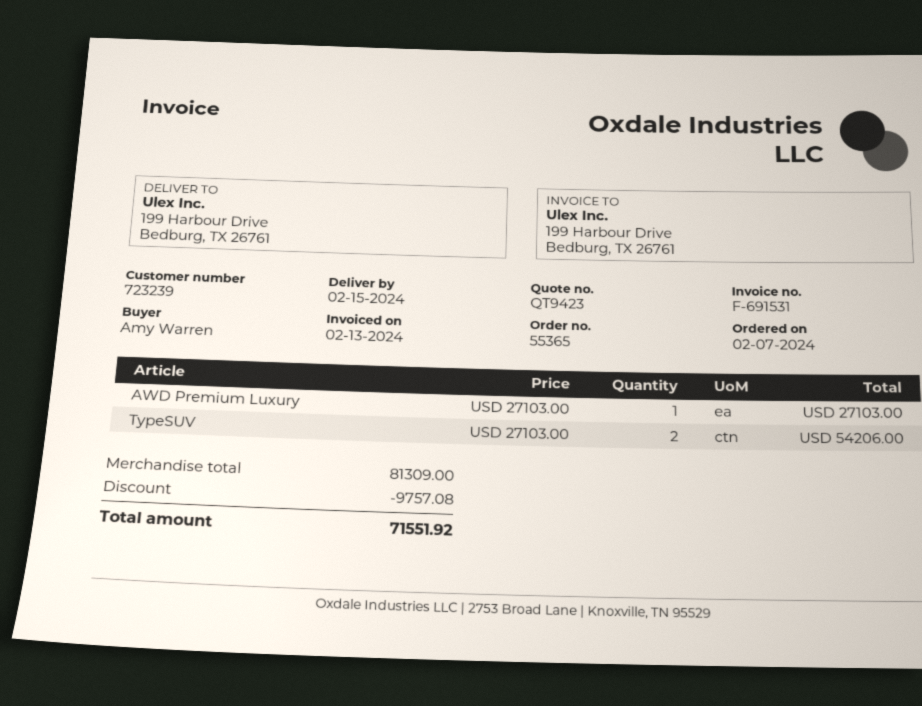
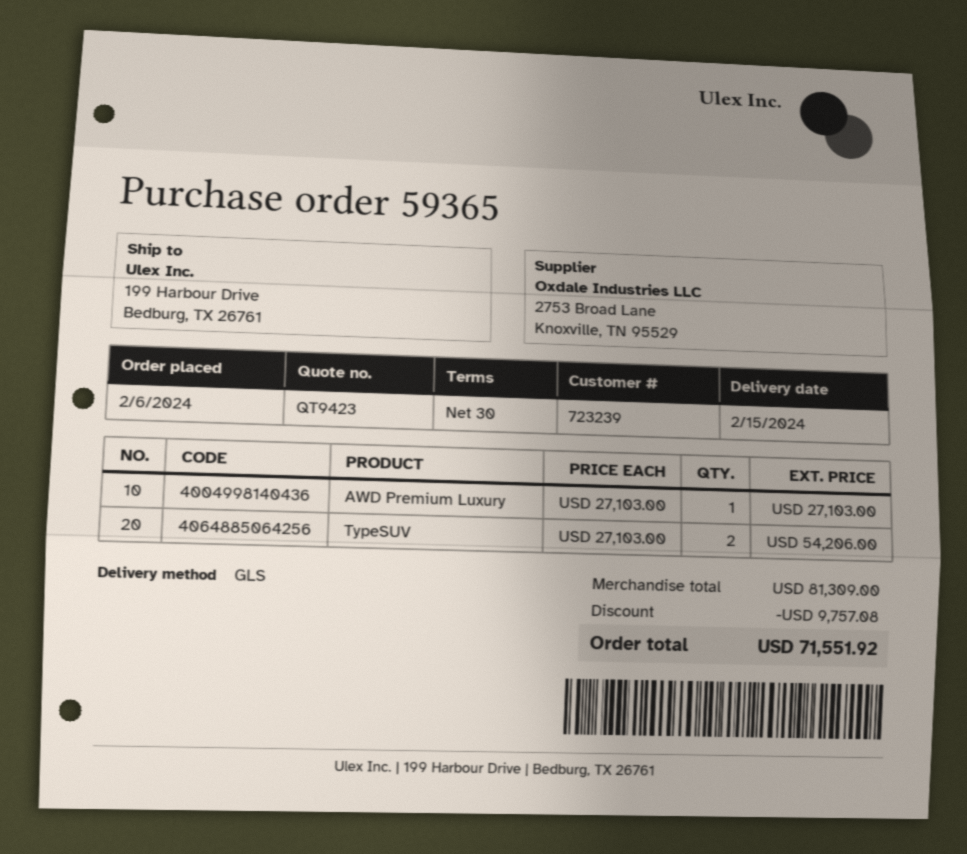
order number: 55365 -> 59365
order date: 2024-02-07 -> 2024-02-06

